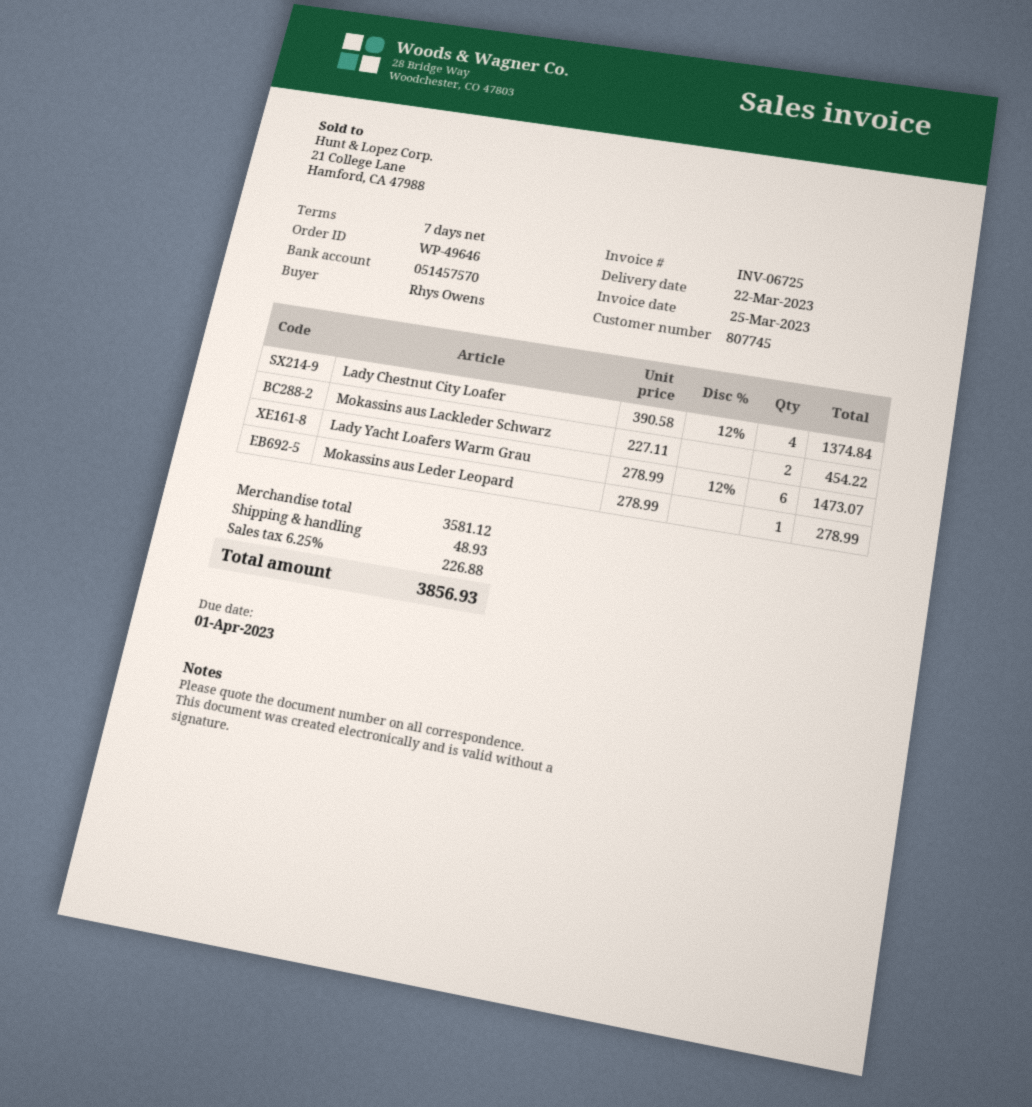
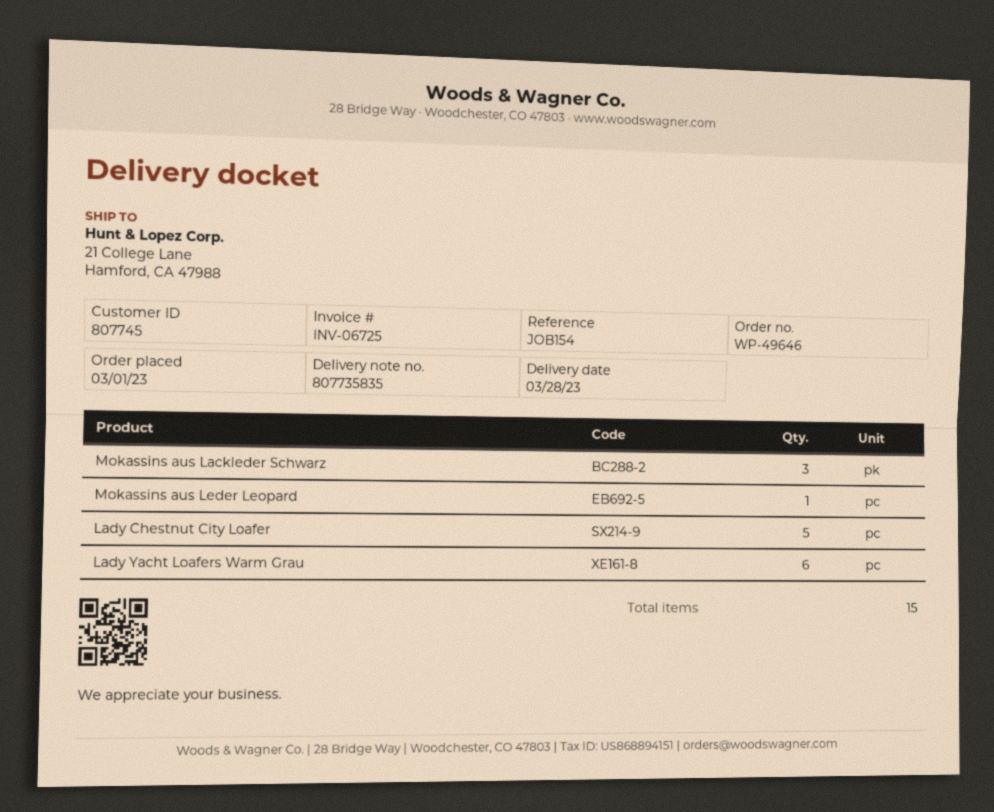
delivery date: 2023-03-22 -> 2023-03-28
Lady Chestnut City Loafer: 4 -> 5
Mokassins aus Lackleder Schwarz: 2 -> 3

